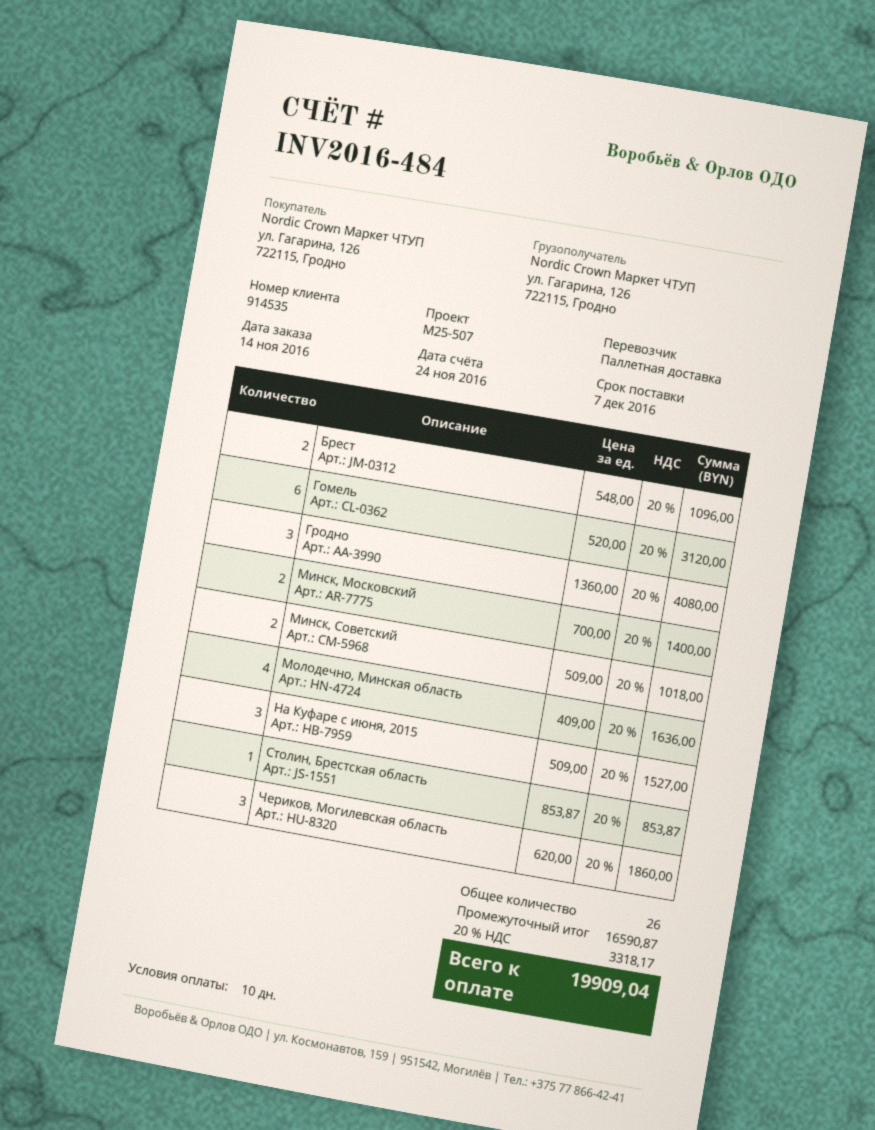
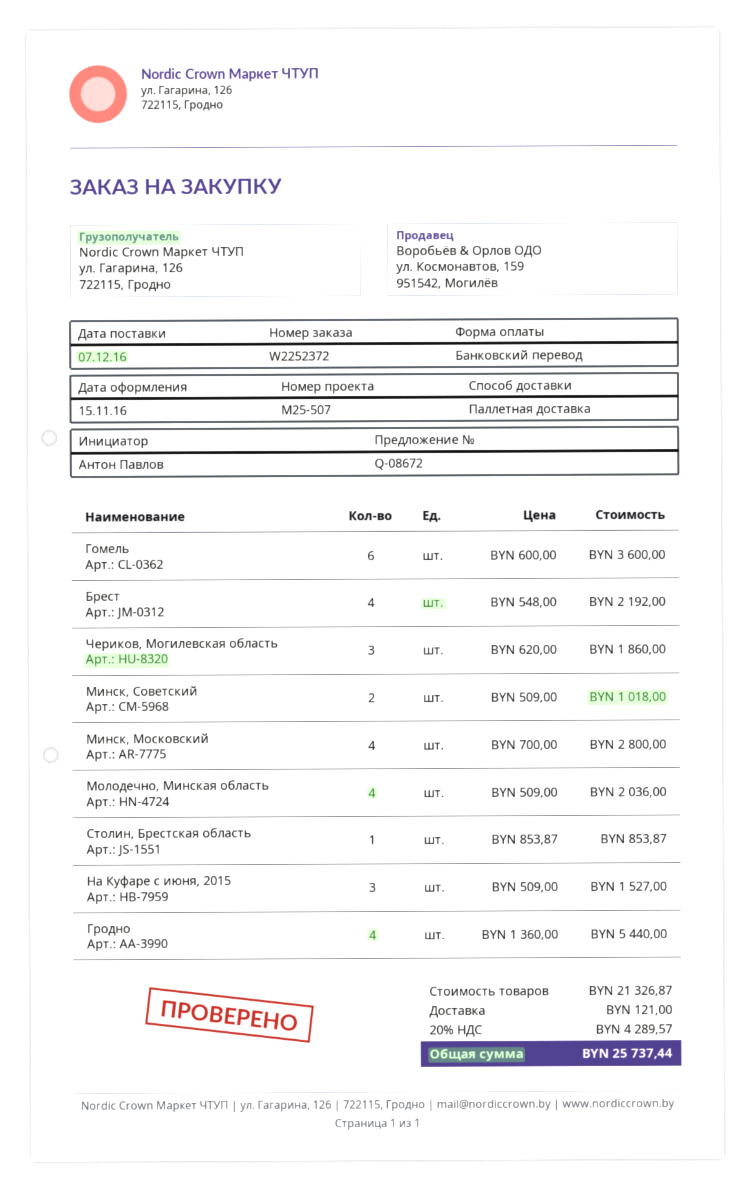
order date: 2016-11-14 -> 2016-11-15
Брест: 2 x 548.00 = 1096.00 -> 4 x 548.00 = 2192.00
Гомель: 6 x 520.00 = 3120.00 -> 6 x 600.00 = 3600.00
Гродно: 3 x 1360.00 = 4080.00 -> 4 x 1360.00 = 5440.00
Минск, Московский: 2 x 700.00 = 1400.00 -> 4 x 700.00 = 2800.00
Молодечно, Минская область: 4 x 409.00 = 1636.00 -> 4 x 509.00 = 2036.00
subtotal: 16590.87 -> 21326.87
shipping: none -> 121.00
tax: 20% = 3318.17 -> 20% = 4289.57
total: 19909.04 -> 25737.44

